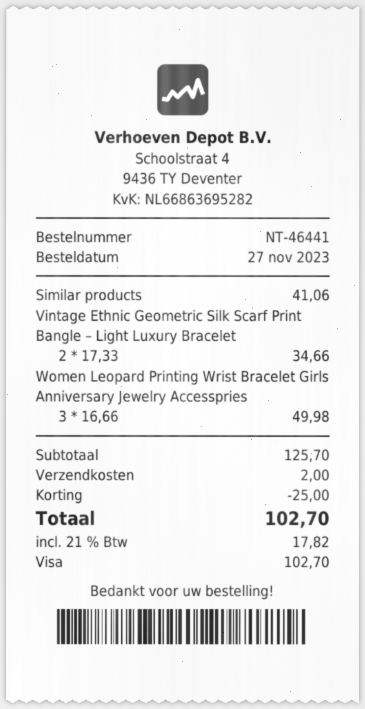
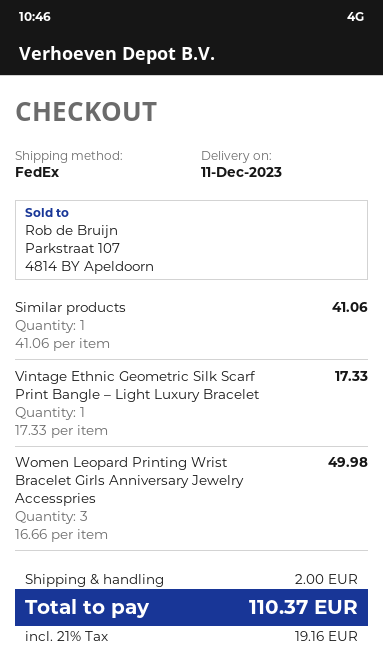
Vintage Ethnic Geometric Silk Scarf Print Bangle – Light Luxury Bracelet: 2 x 17.33 = 34.66 -> 1 x 17.33 = 17.33
discount: 25.00 -> none
tax: 21% = 17.82 -> 21% = 19.16
total: 102.70 -> 110.37

